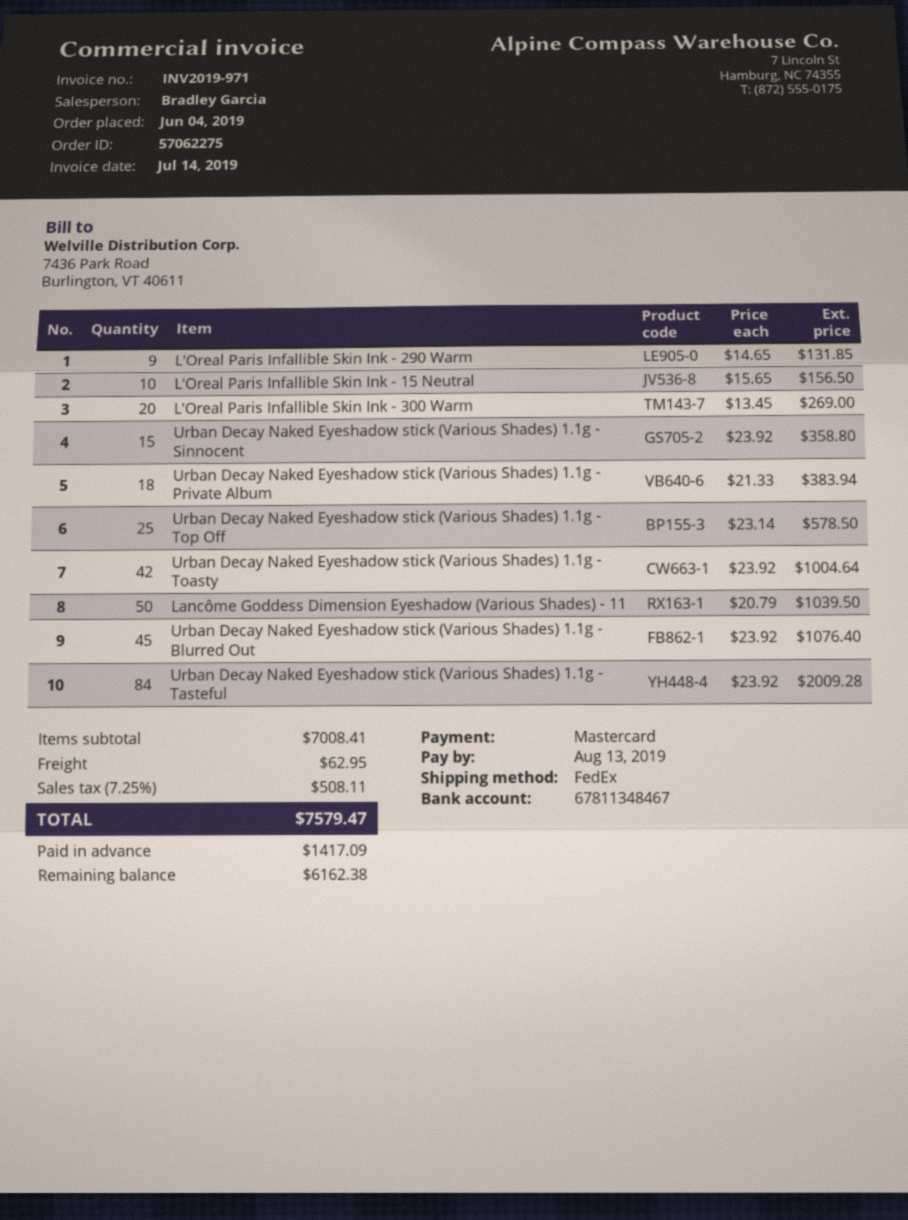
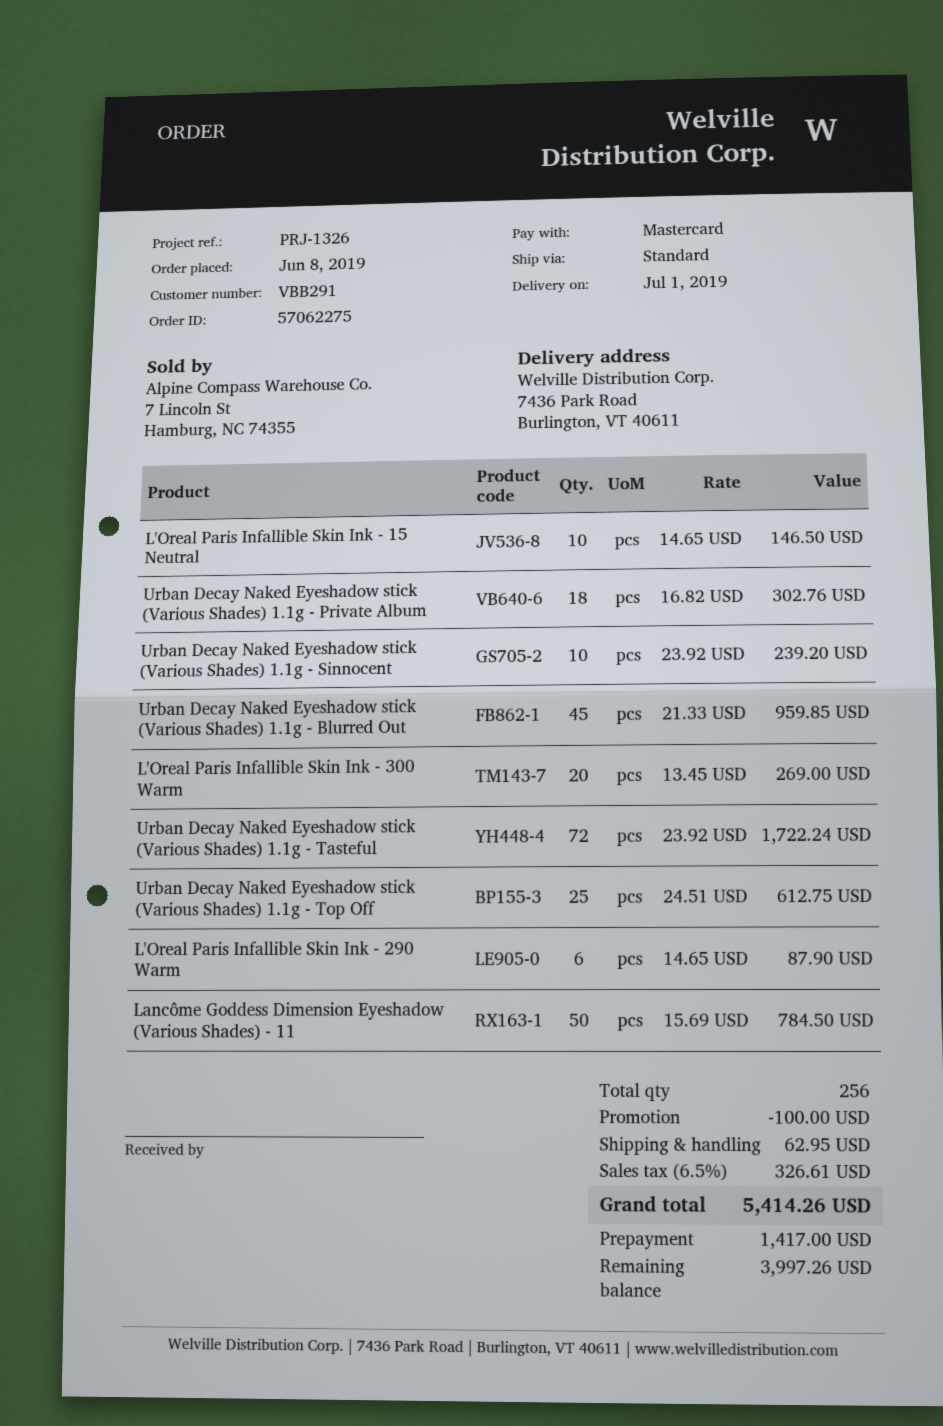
order date: 2019-06-04 -> 2019-06-08
shipping method: FedEx -> standard
L'Oreal Paris Infallible Skin Ink - 290 Warm: 9 x 14.65 = 131.85 -> 6 x 14.65 = 87.90
L'Oreal Paris Infallible Skin Ink - 15 Neutral: 10 x 15.65 = 156.50 -> 10 x 14.65 = 146.50
Urban Decay Naked Eyeshadow stick (Various Shades) 1.1g - Sinnocent: 15 x 23.92 = 358.80 -> 10 x 23.92 = 239.20
Urban Decay Naked Eyeshadow stick (Various Shades) 1.1g - Private Album: 18 x 21.33 = 383.94 -> 18 x 16.82 = 302.76
Urban Decay Naked Eyeshadow stick (Various Shades) 1.1g - Top Off: 25 x 23.14 = 578.50 -> 25 x 24.51 = 612.75
Urban Decay Naked Eyeshadow stick (Various Shades) 1.1g - Toasty: 42 x 23.92 = 1004.64 -> none
Lancôme Goddess Dimension Eyeshadow (Various Shades) - 11: 50 x 20.79 = 1039.50 -> 50 x 15.69 = 784.50
Urban Decay Naked Eyeshadow stick (Various Shades) 1.1g - Blurred Out: 45 x 23.92 = 1076.40 -> 45 x 21.33 = 959.85
Urban Decay Naked Eyeshadow stick (Various Shades) 1.1g - Tasteful: 84 x 23.92 = 2009.28 -> 72 x 23.92 = 1722.24
discount: none -> 100.00
tax: 7.25% = 508.11 -> 6.5% = 326.61
total: 7579.47 -> 5414.26
deposit: 1417.09 -> 1417.00
balance: 6162.38 -> 3997.26

